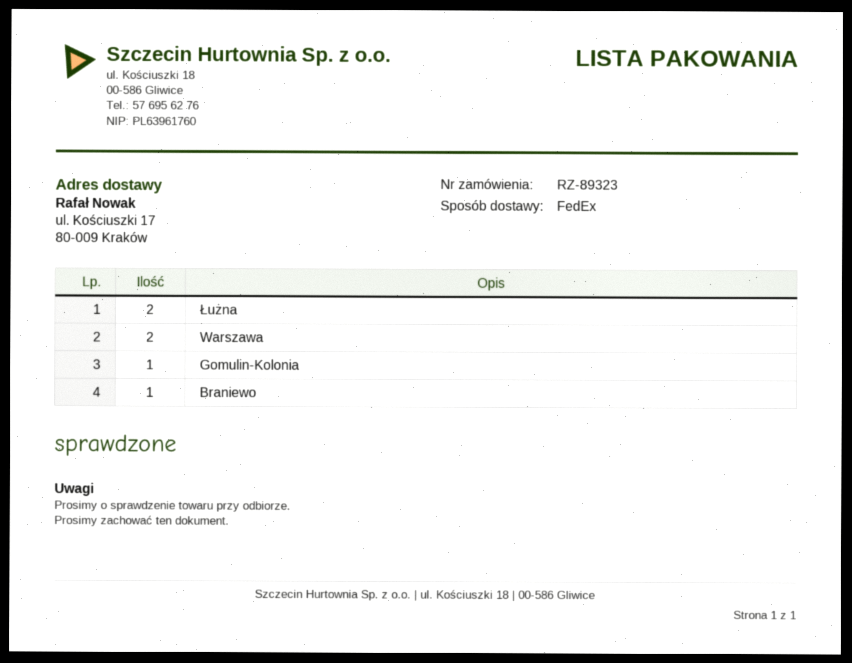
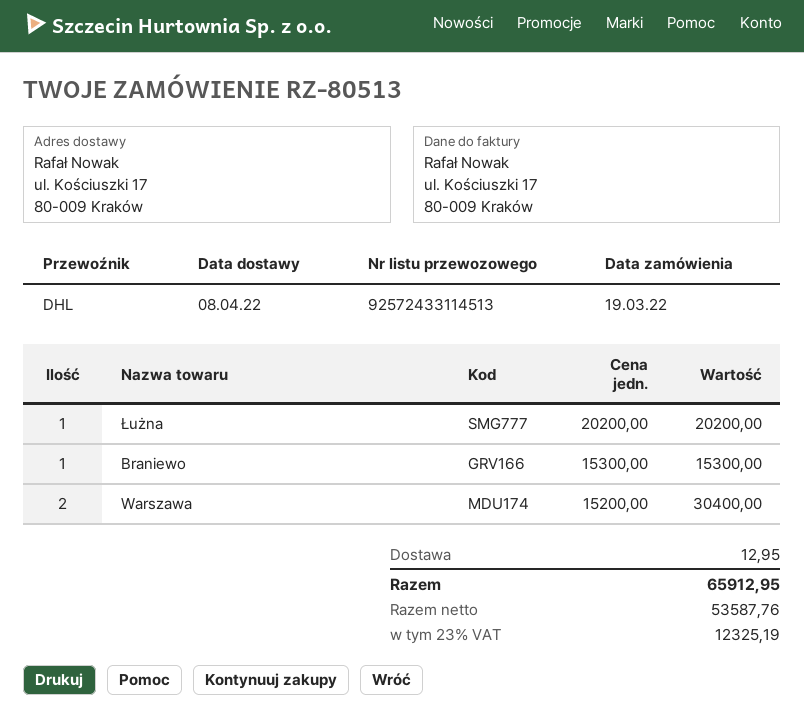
order number: RZ-89323 -> RZ-80513
shipping method: FedEx -> DHL
Łużna: 2 -> 1
Gomulin-Kolonia: 1 -> none

